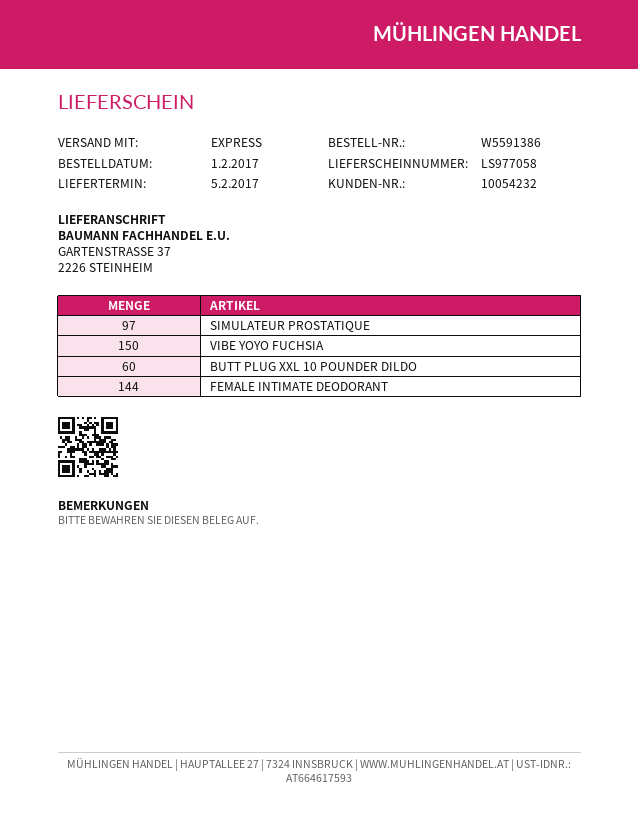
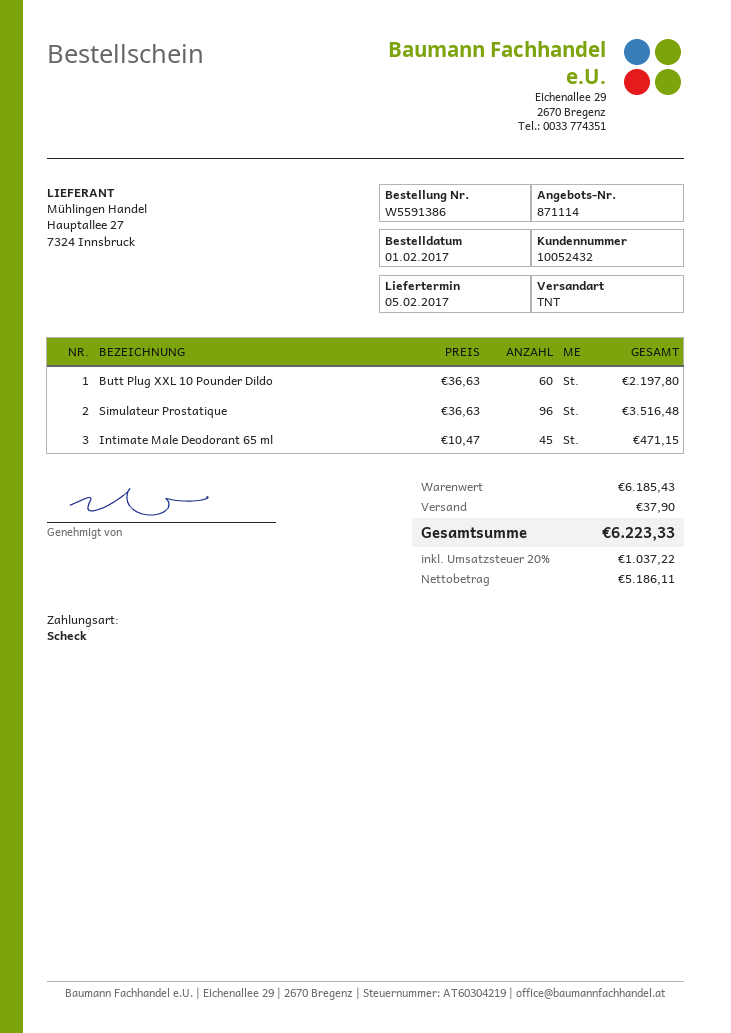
customer number: 10054232 -> 10052432
shipping method: express -> TNT
SIMULATEUR PROSTATIQUE: 97 -> 96
VIBE YOYO FUCHSIA: 150 -> none
FEMALE INTIMATE DEODORANT: 144 -> none
Intimate Male Deodorant 65 ml: none -> 45

